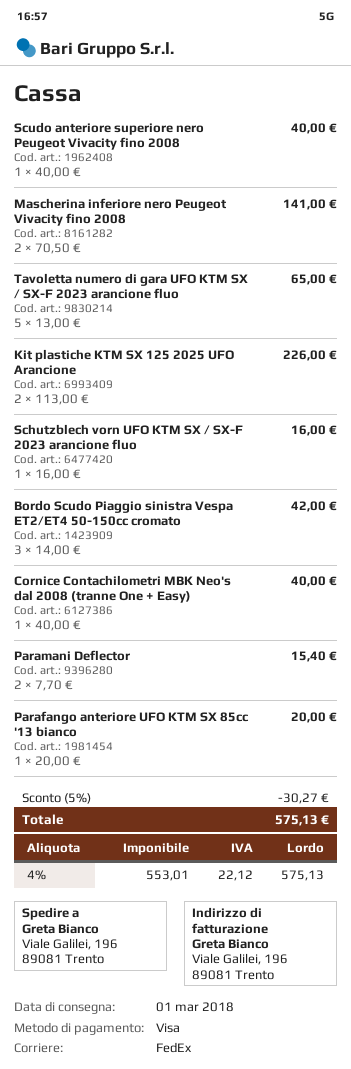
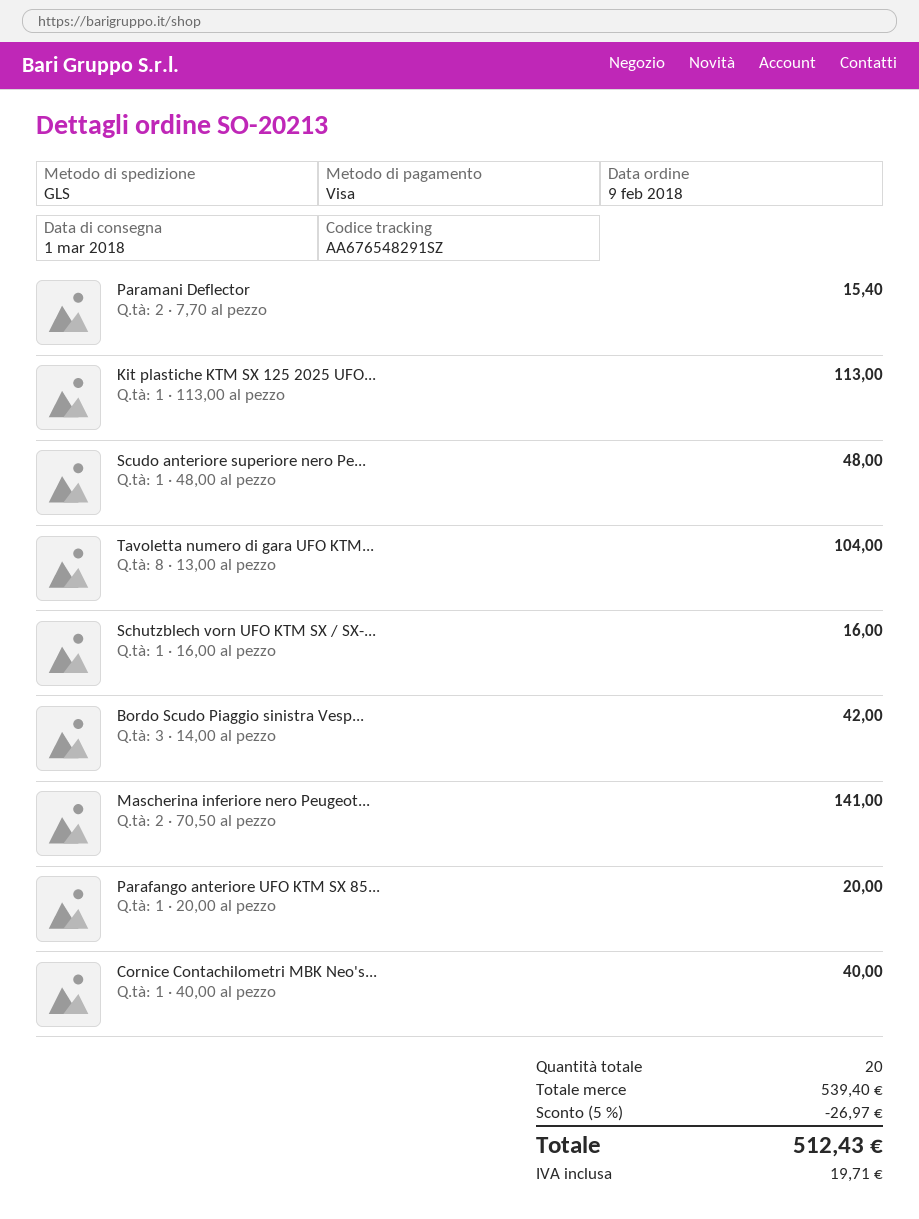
shipping method: FedEx -> GLS
Scudo anteriore superiore nero Peugeot Vivacity fino 2008: 1 x 40.00 = 40.00 -> 1 x 48.00 = 48.00
Tavoletta numero di gara UFO KTM SX / SX-F 2023 arancione fluo: 5 x 13.00 = 65.00 -> 8 x 13.00 = 104.00
Kit plastiche KTM SX 125 2025 UFO Arancione: 2 x 113.00 = 226.00 -> 1 x 113.00 = 113.00
discount: 5% = 30.27 -> 5% = 26.97
tax: 22.12 -> 19.71
total: 575.13 -> 512.43

